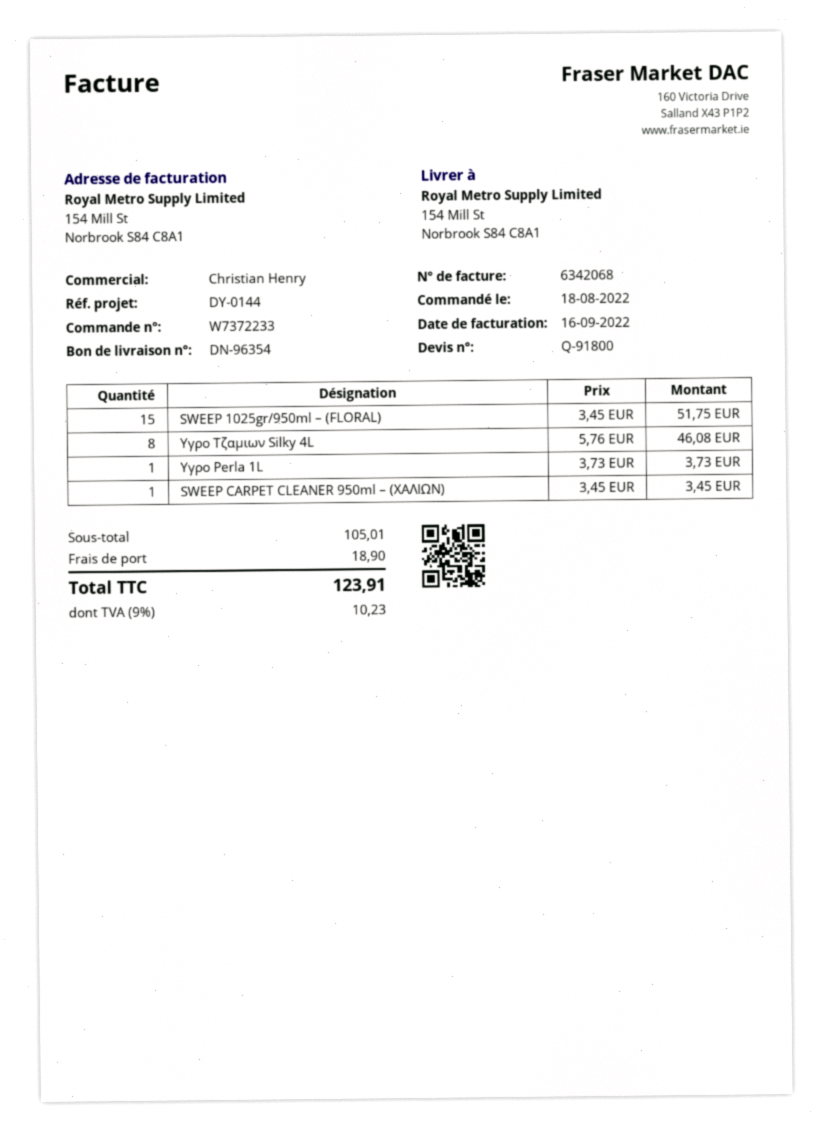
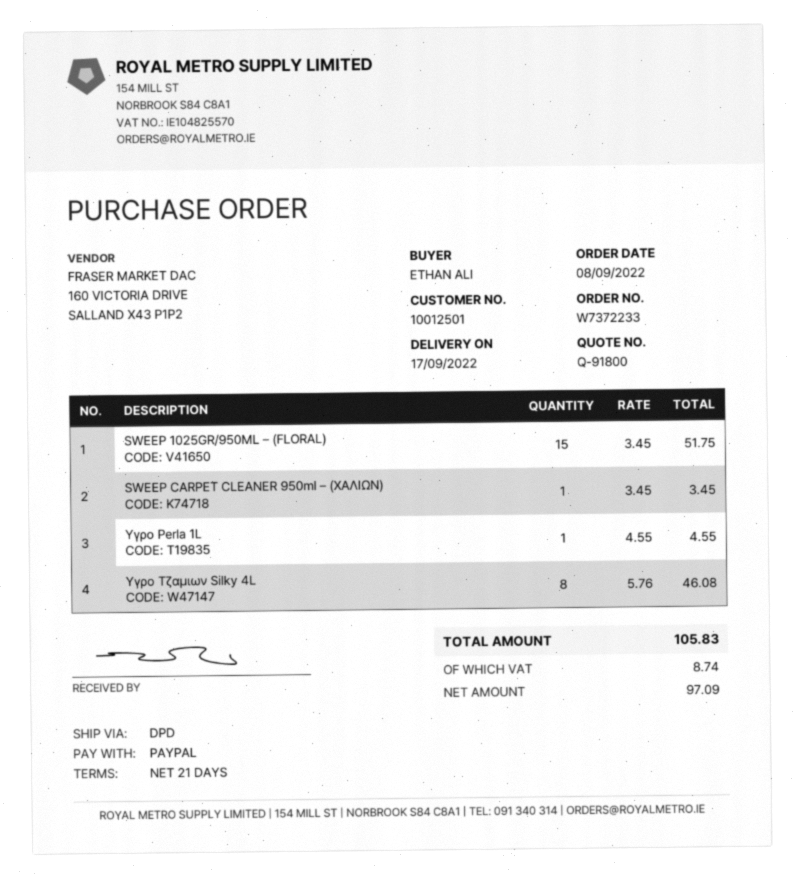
order date: 2022-08-18 -> 2022-09-08
Υγρο Perla 1L: 1 x 3.73 = 3.73 -> 1 x 4.55 = 4.55
shipping: 18.90 -> none
tax: 10.23 -> 8.74
total: 123.91 -> 105.83

